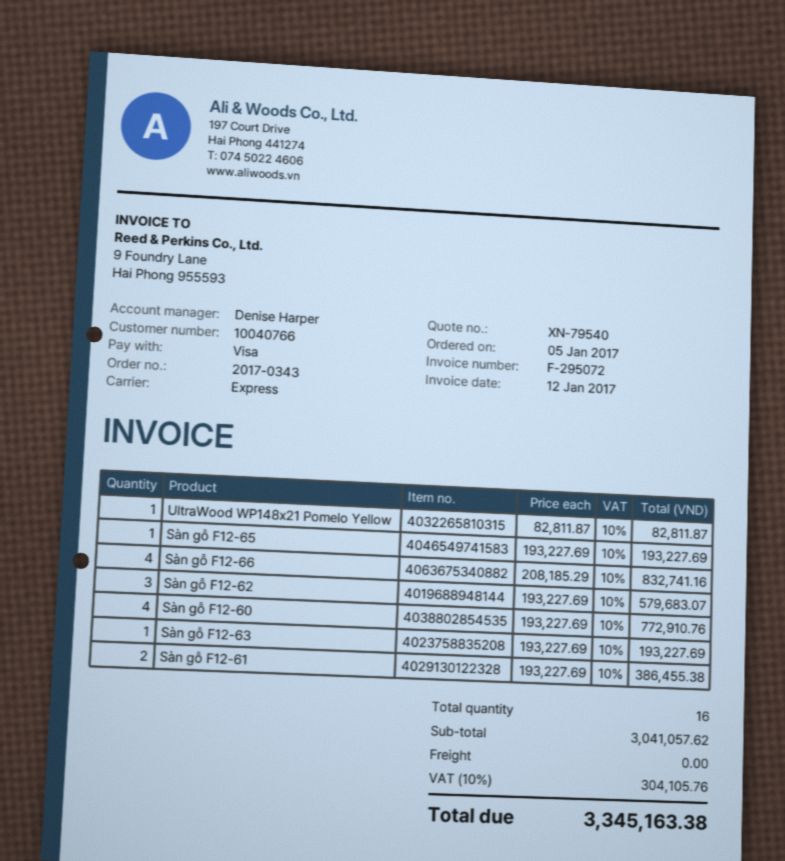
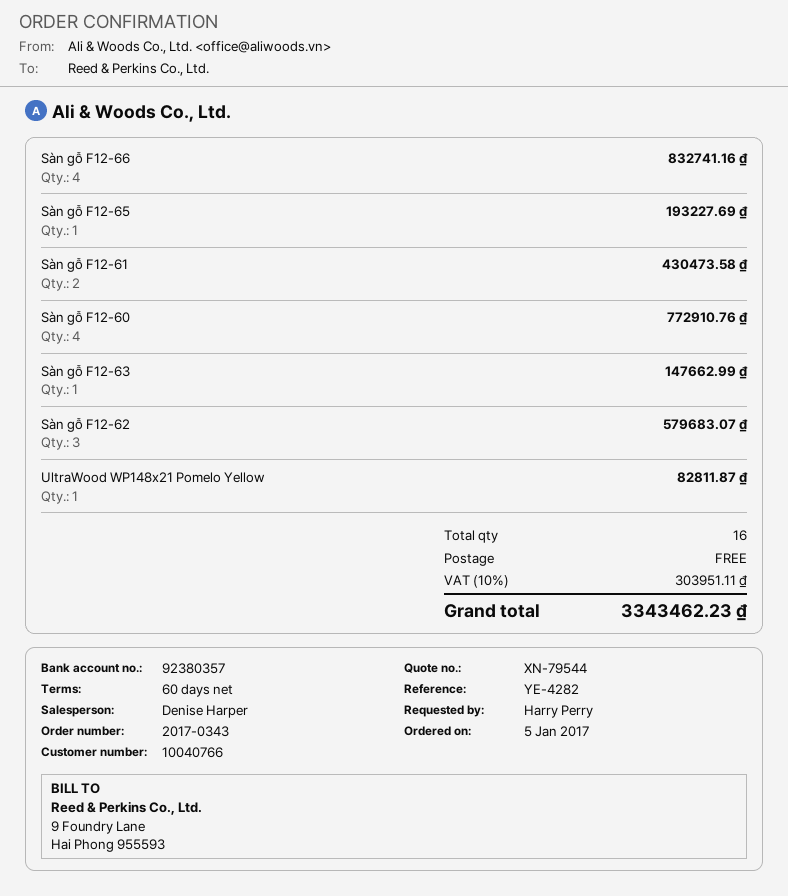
quote number: XN-79540 -> XN-79544
Sàn gỗ F12-63: 1 for 193227.69 -> 1 for 147662.99
Sàn gỗ F12-61: 2 for 386455.38 -> 2 for 430473.58
tax: 10% = 304105.76 -> 10% = 303951.11
total: 3345163.38 -> 3343462.23

